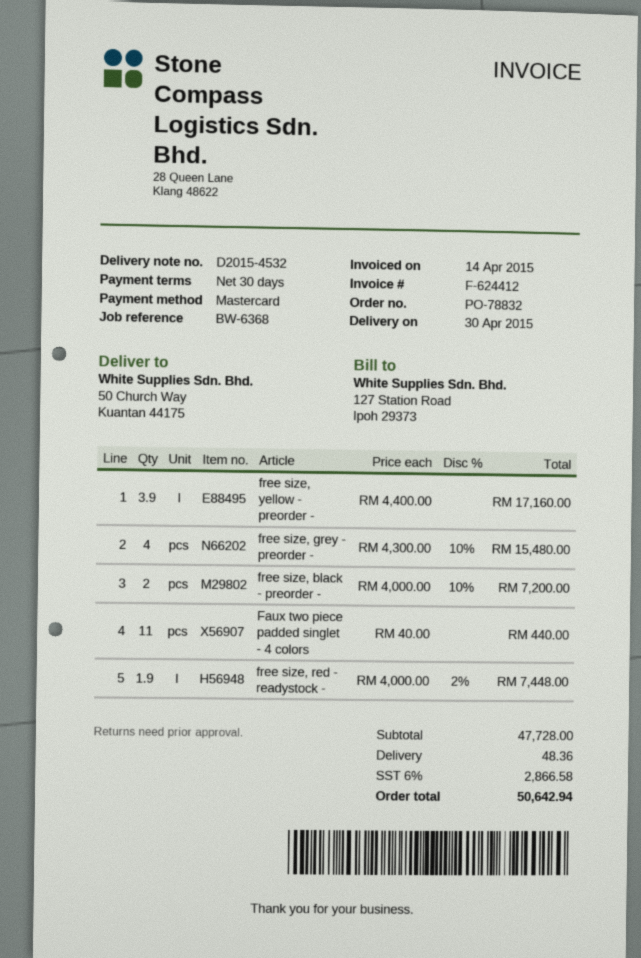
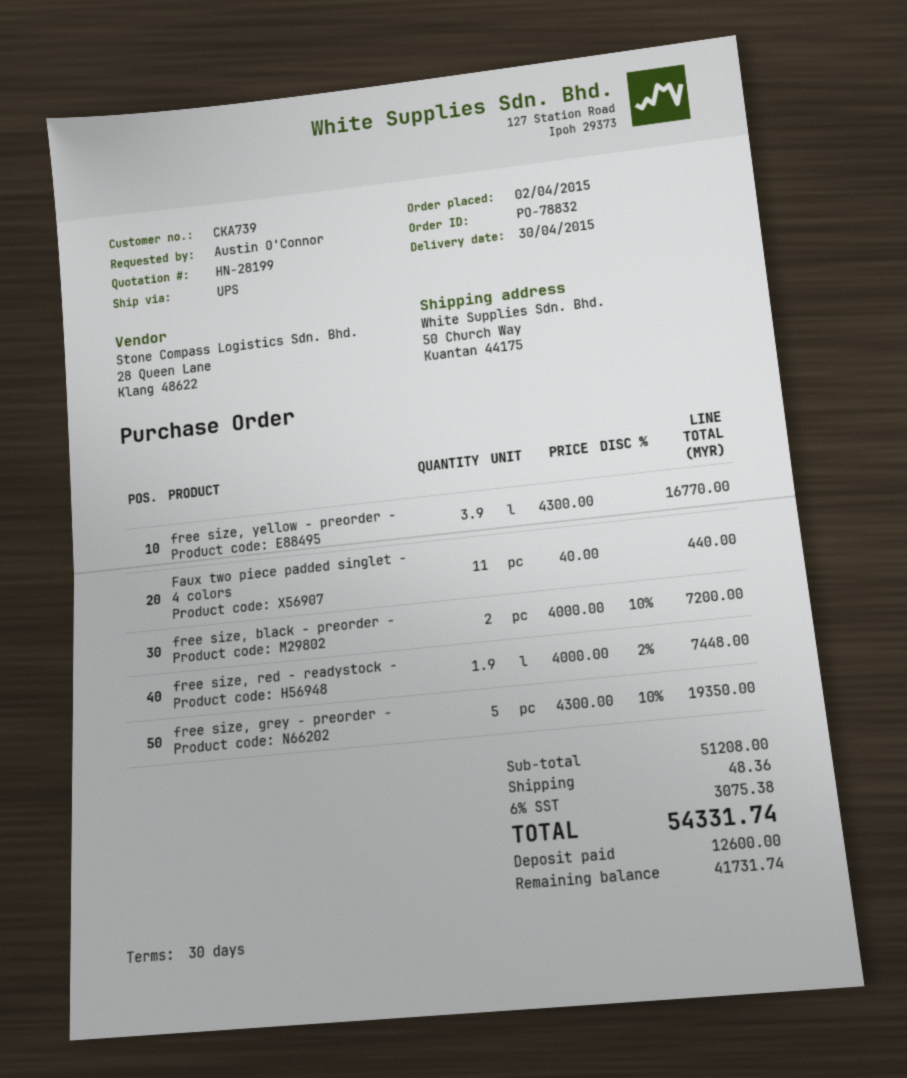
free size, yellow - preorder -: 3.9 x 4400.00 = 17160.00 -> 3.9 x 4300.00 = 16770.00
free size, grey - preorder -: 4 x 4300.00 - 10% = 15480.00 -> 5 x 4300.00 - 10% = 19350.00
subtotal: 47728.00 -> 51208.00
tax: 6% = 2866.58 -> 6% = 3075.38
total: 50642.94 -> 54331.74

